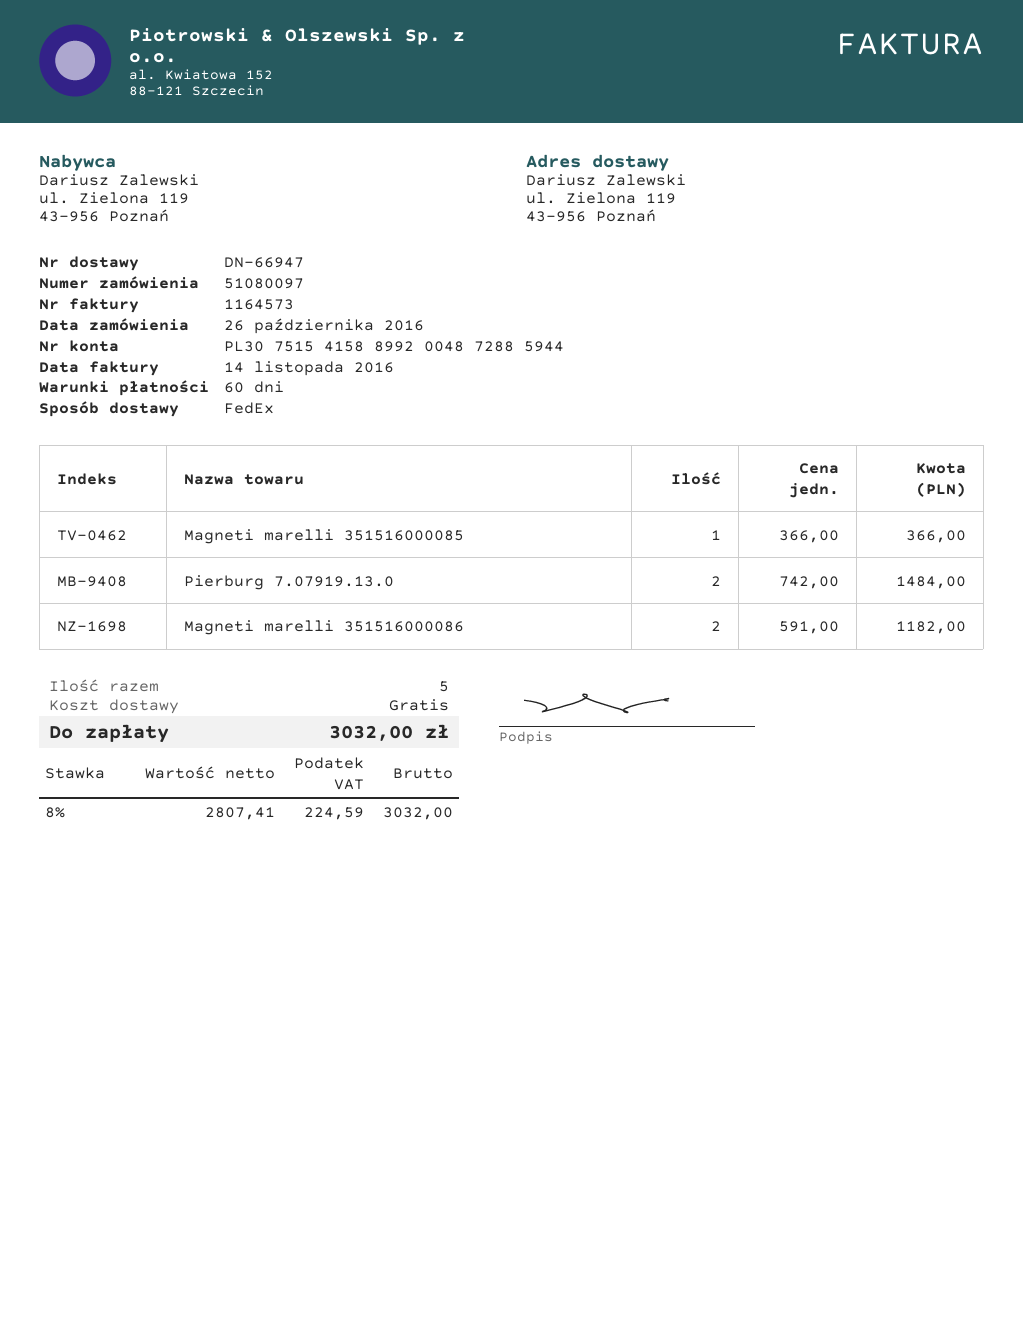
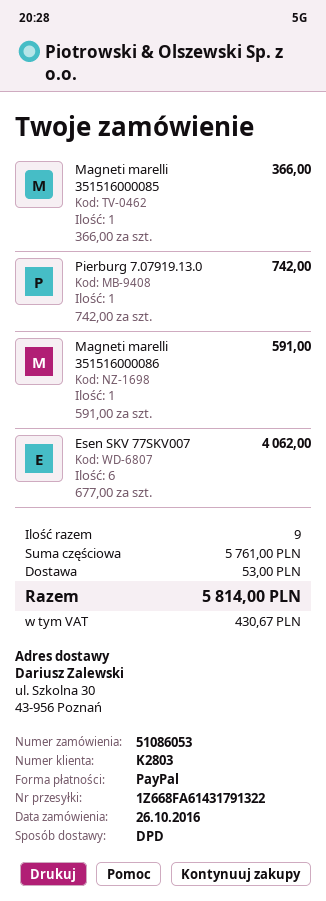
order number: 51080097 -> 51086053
shipping method: FedEx -> DPD
ship to: ul. Zielona 119, 43-956 Poznań -> ul. Szkolna 30, 43-956 Poznań
Pierburg 7.07919.13.0: 2 x 742.00 = 1484.00 -> 1 x 742.00 = 742.00
Magneti marelli 351516000086: 2 x 591.00 = 1182.00 -> 1 x 591.00 = 591.00
Esen SKV 77SKV007: none -> 6 x 677.00 = 4062.00
total quantity: 5 -> 9
shipping: 0.00 -> 53.00
tax: 224.59 -> 430.67
total: 3032.00 -> 5814.00

